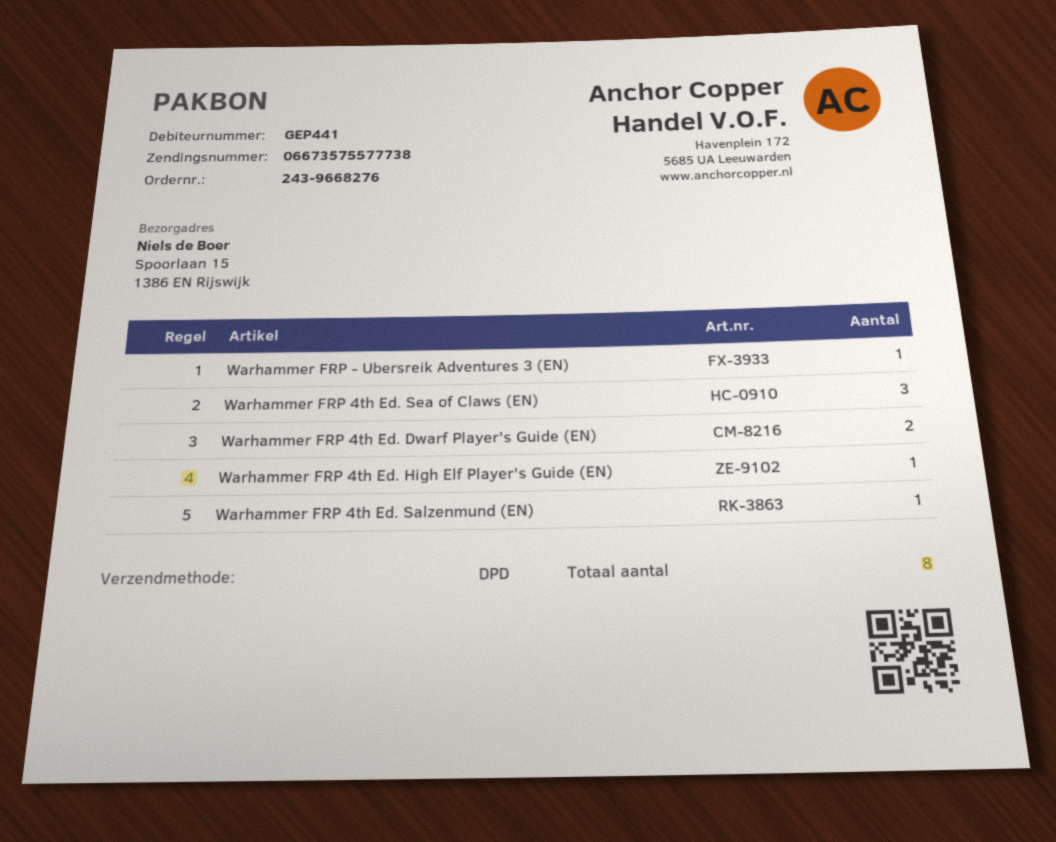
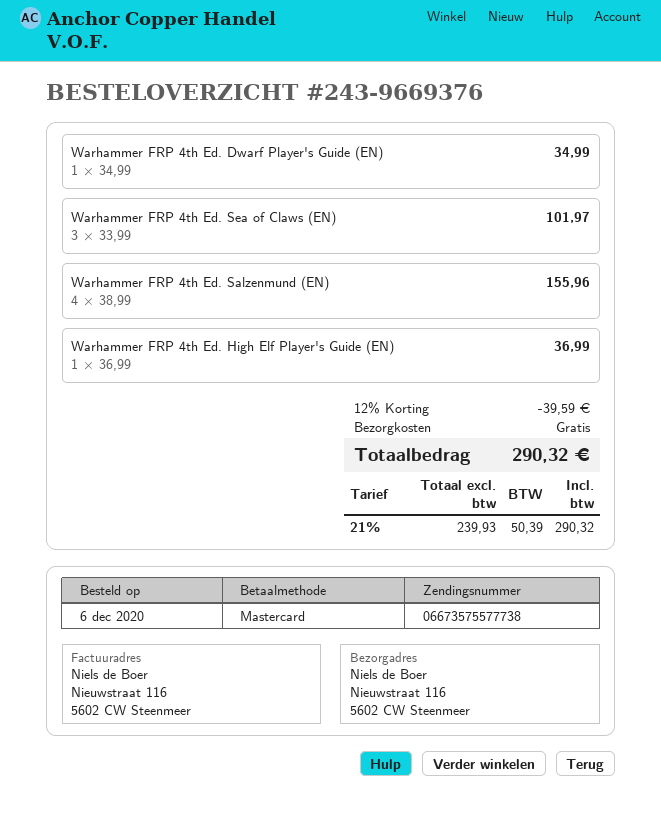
order number: 243-9668276 -> 243-9669376
ship to: Spoorlaan 15, 1386 EN Rijswijk -> Nieuwstraat 116, 5602 CW Steenmeer
Warhammer FRP - Ubersreik Adventures 3 (EN): 1 -> none
Warhammer FRP 4th Ed. Dwarf Player's Guide (EN): 2 -> 1
Warhammer FRP 4th Ed. Salzenmund (EN): 1 -> 4

